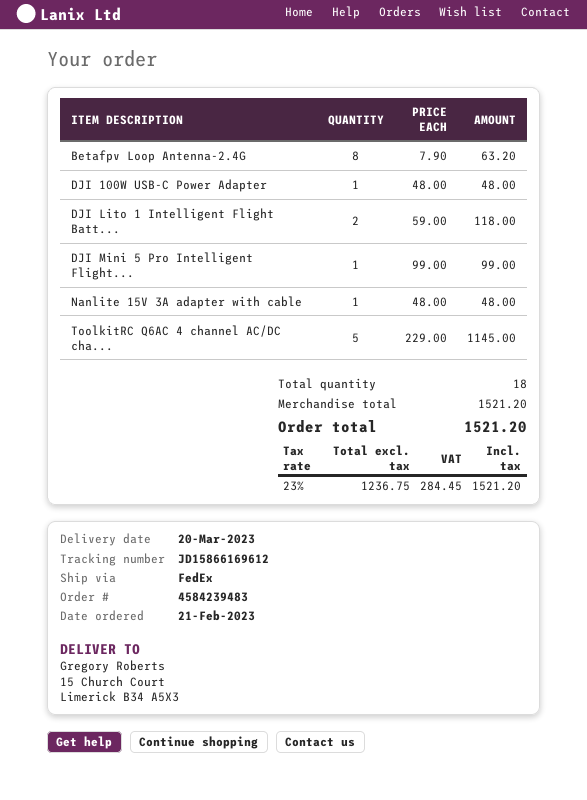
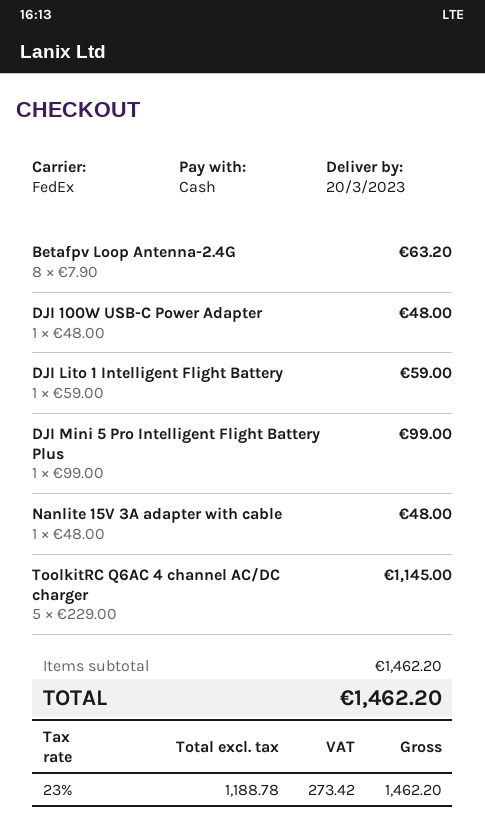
DJI Lito 1 Intelligent Flight Batt...: 2 x 59.00 = 118.00 -> 1 x 59.00 = 59.00
subtotal: 1521.20 -> 1462.20
net: 1236.75 -> 1188.78
tax: 23% = 284.45 -> 23% = 273.42
total: 1521.20 -> 1462.20

